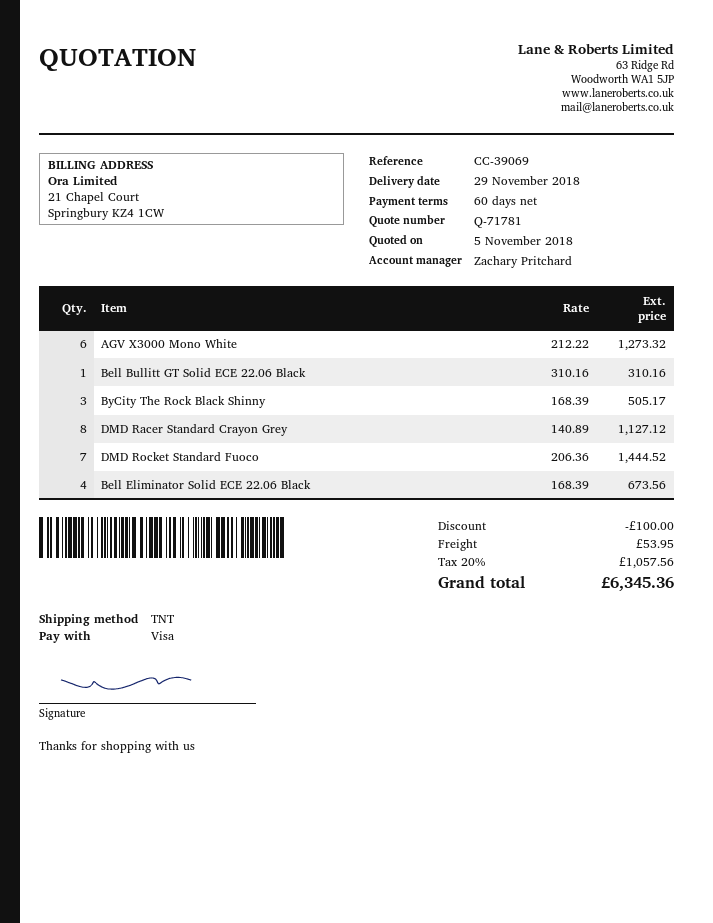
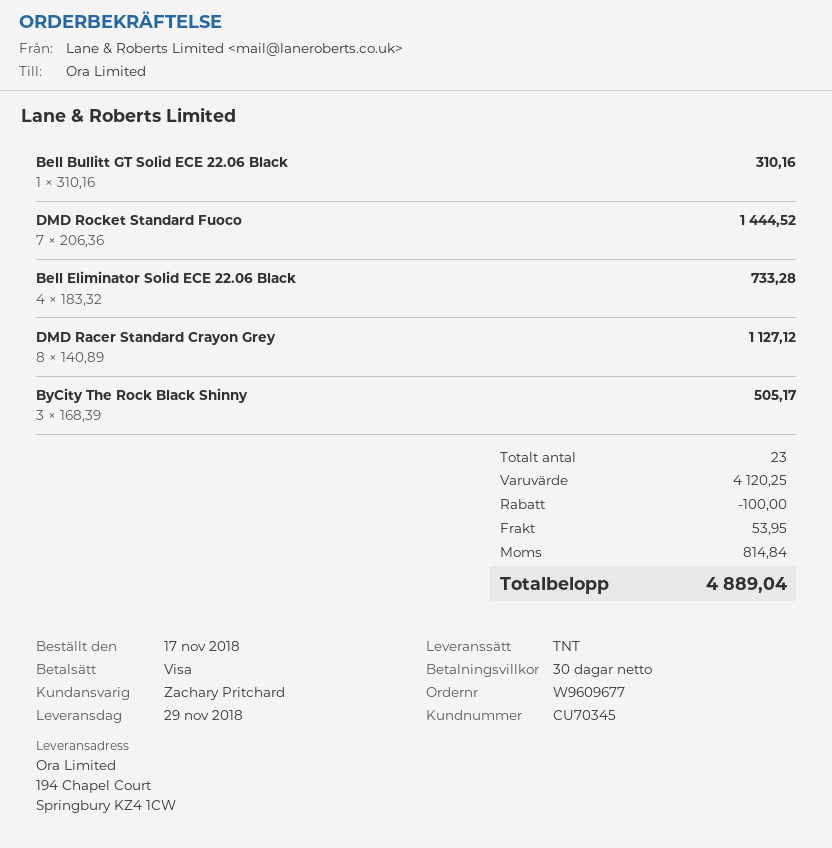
payment terms: 60 days -> 30 days
AGV X3000 Mono White: 6 x 212.22 = 1273.32 -> none
Bell Eliminator Solid ECE 22.06 Black: 4 x 168.39 = 673.56 -> 4 x 183.32 = 733.28
tax: 1057.56 -> 814.84
total: 6345.36 -> 4889.04

